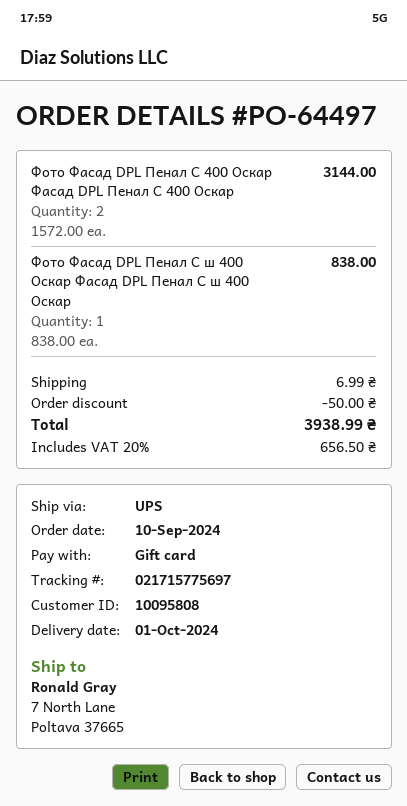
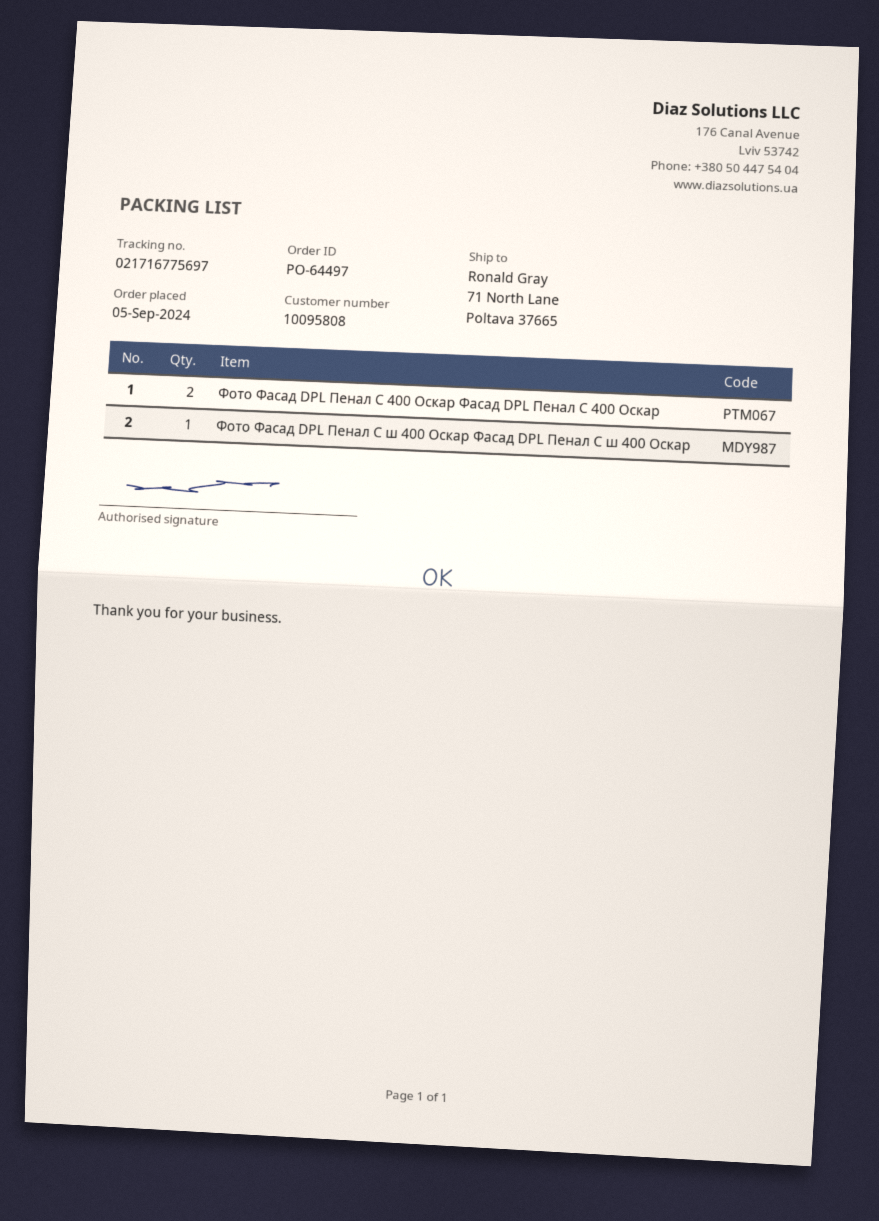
order date: 2024-09-10 -> 2024-09-05
tracking number: 021715775697 -> 021716775697
ship to: 7 North Lane, Poltava 37665 -> 71 North Lane, Poltava 37665

